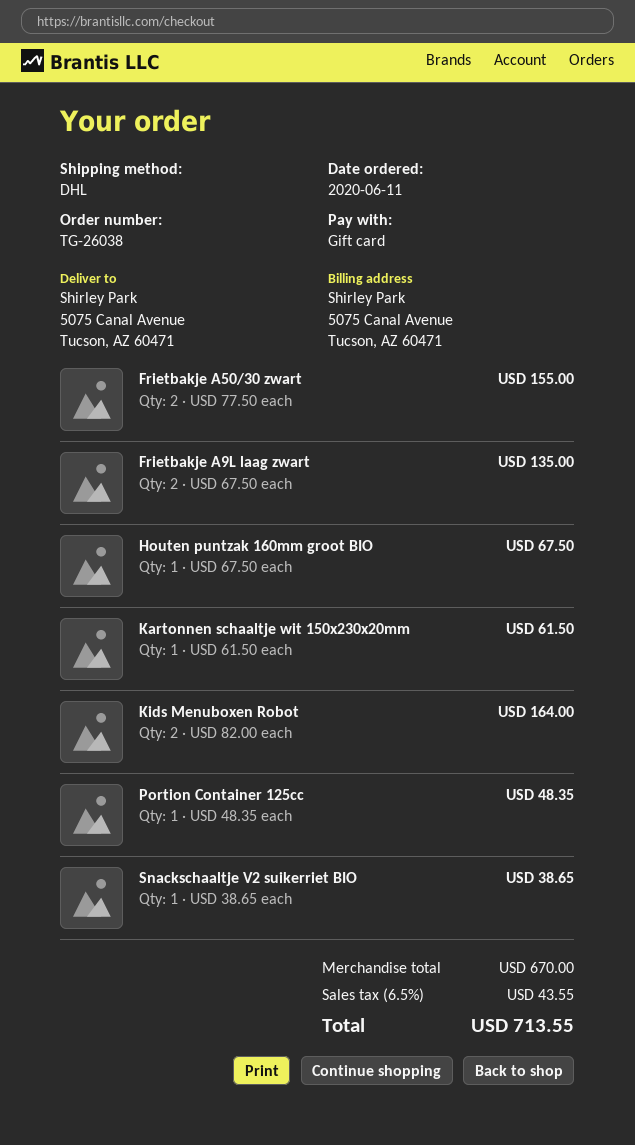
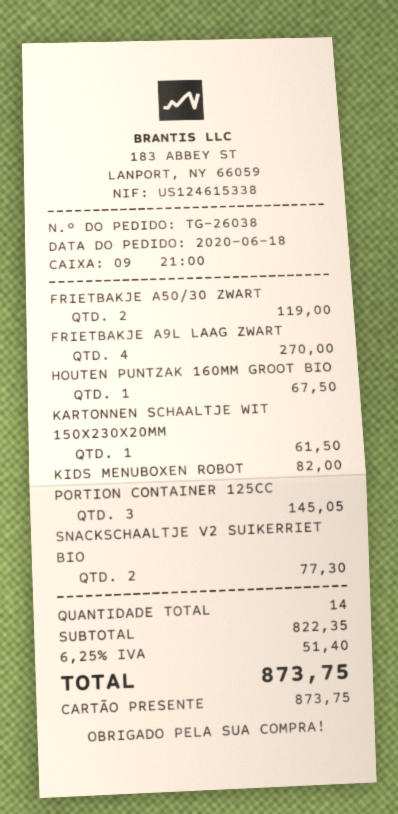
order date: 2020-06-11 -> 2020-06-18
Frietbakje A50/30 zwart: 2 for 155.00 -> 2 for 119.00
Frietbakje A9L laag zwart: 2 for 135.00 -> 4 for 270.00
Kids Menuboxen Robot: 2 for 164.00 -> 1 for 82.00
Portion Container 125cc: 1 for 48.35 -> 3 for 145.05
Snackschaaltje V2 suikerriet BIO: 1 for 38.65 -> 2 for 77.30
subtotal: 670.00 -> 822.35
tax: 6.5% = 43.55 -> 6.25% = 51.40
total: 713.55 -> 873.75

